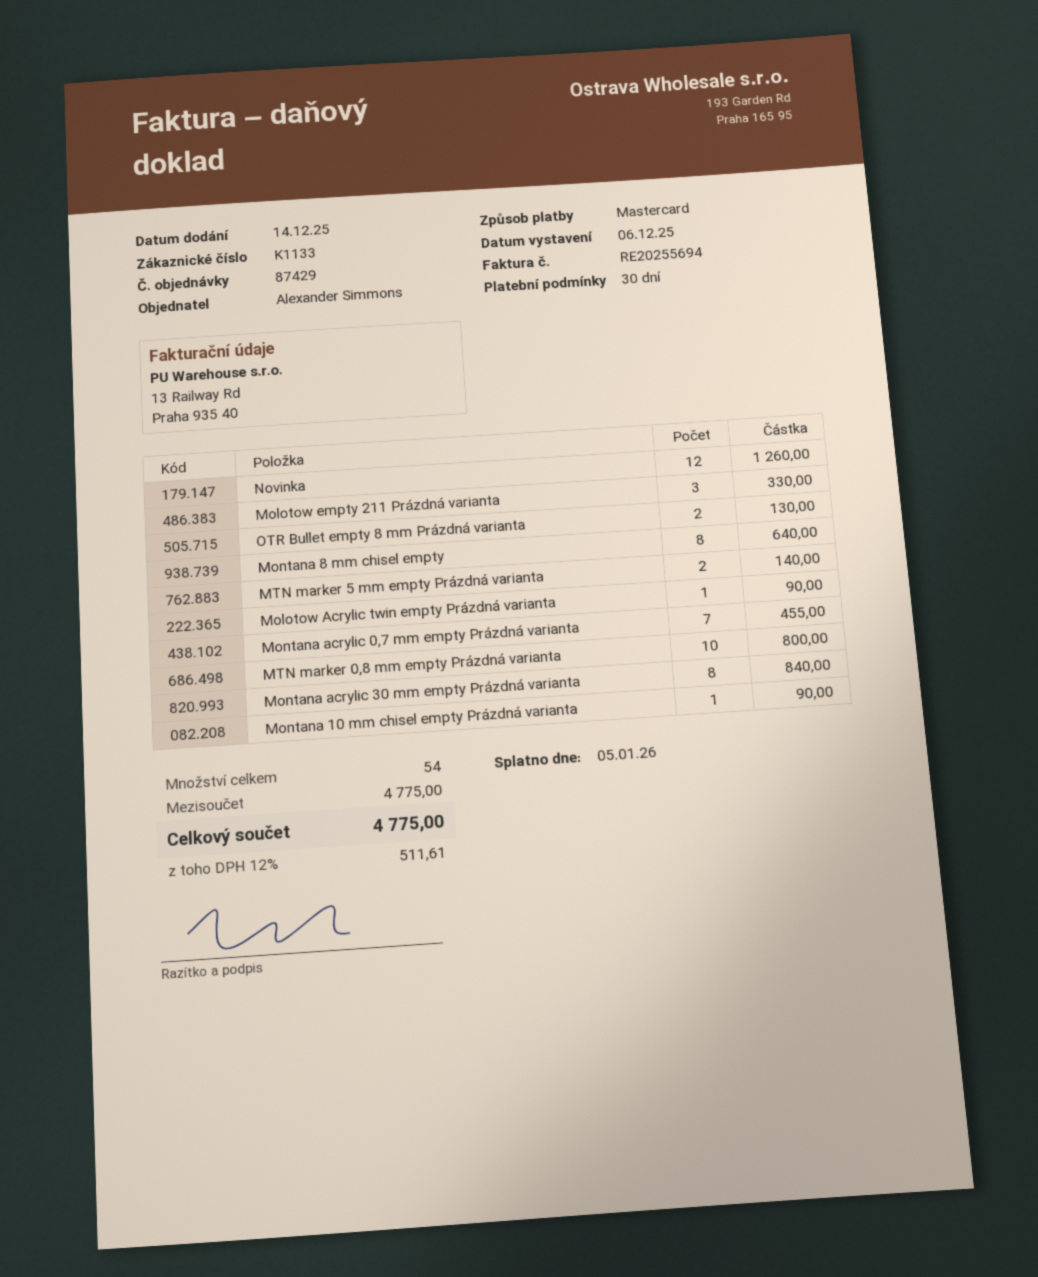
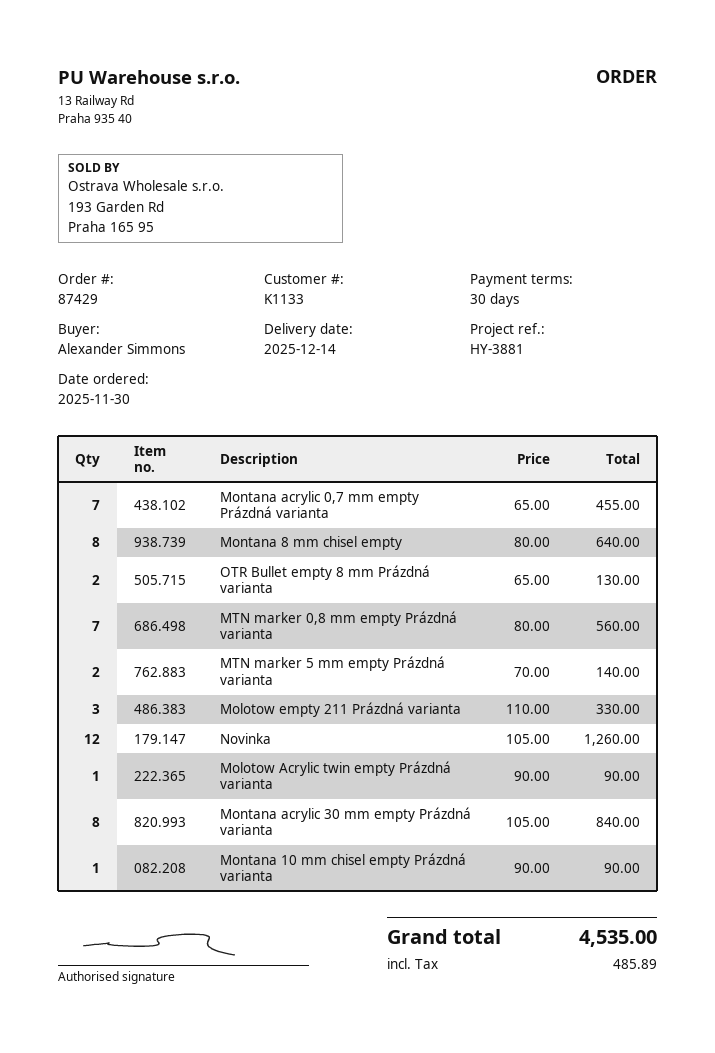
MTN marker 0,8 mm empty Prázdná varianta: 10 for 800.00 -> 7 for 560.00
tax: 511.61 -> 485.89
total: 4775.00 -> 4535.00

